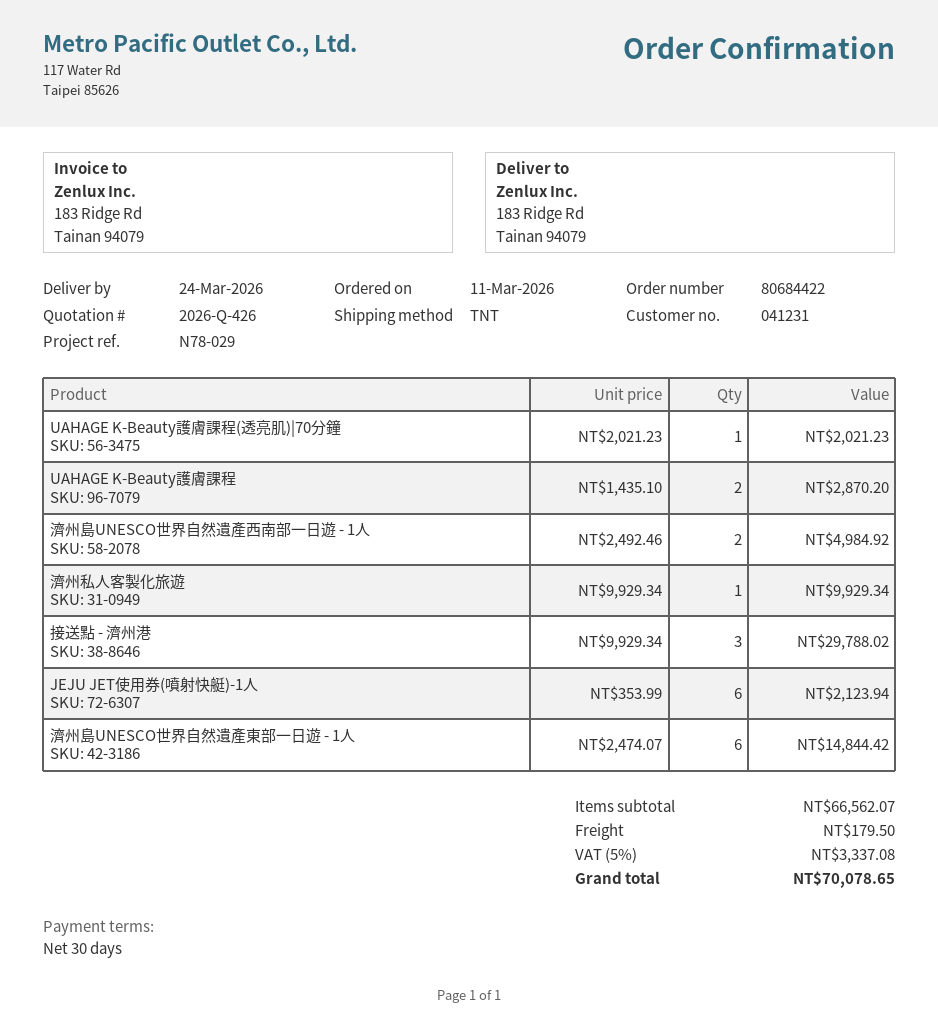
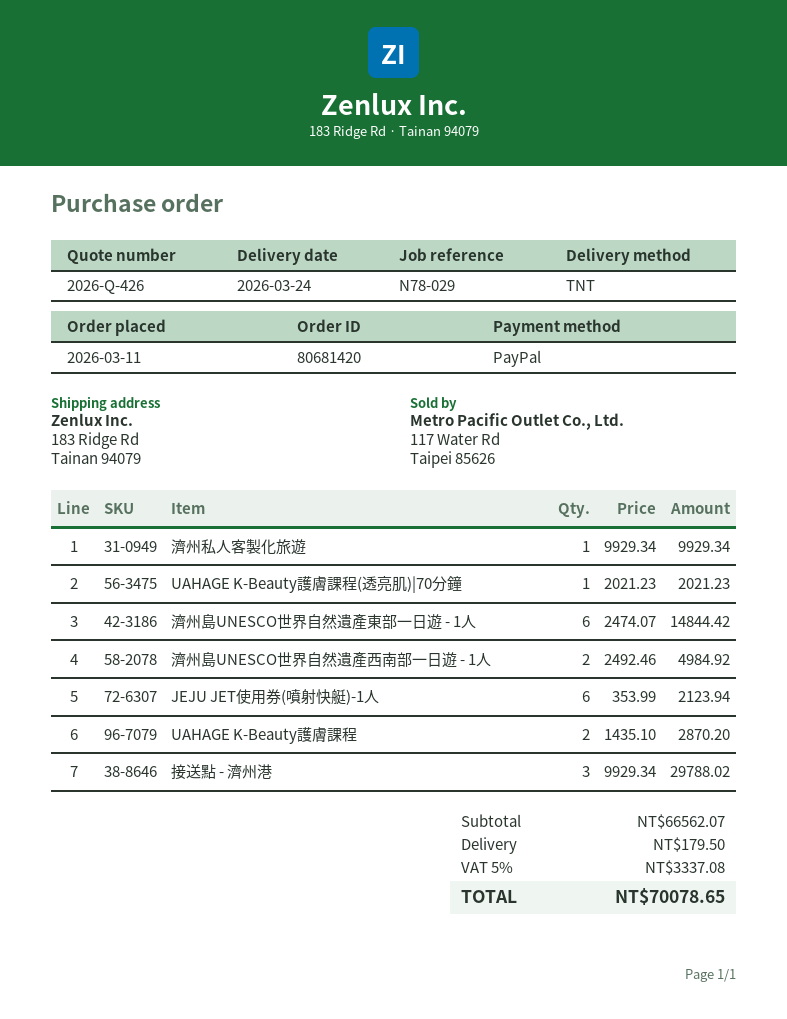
order number: 80684422 -> 80681420

